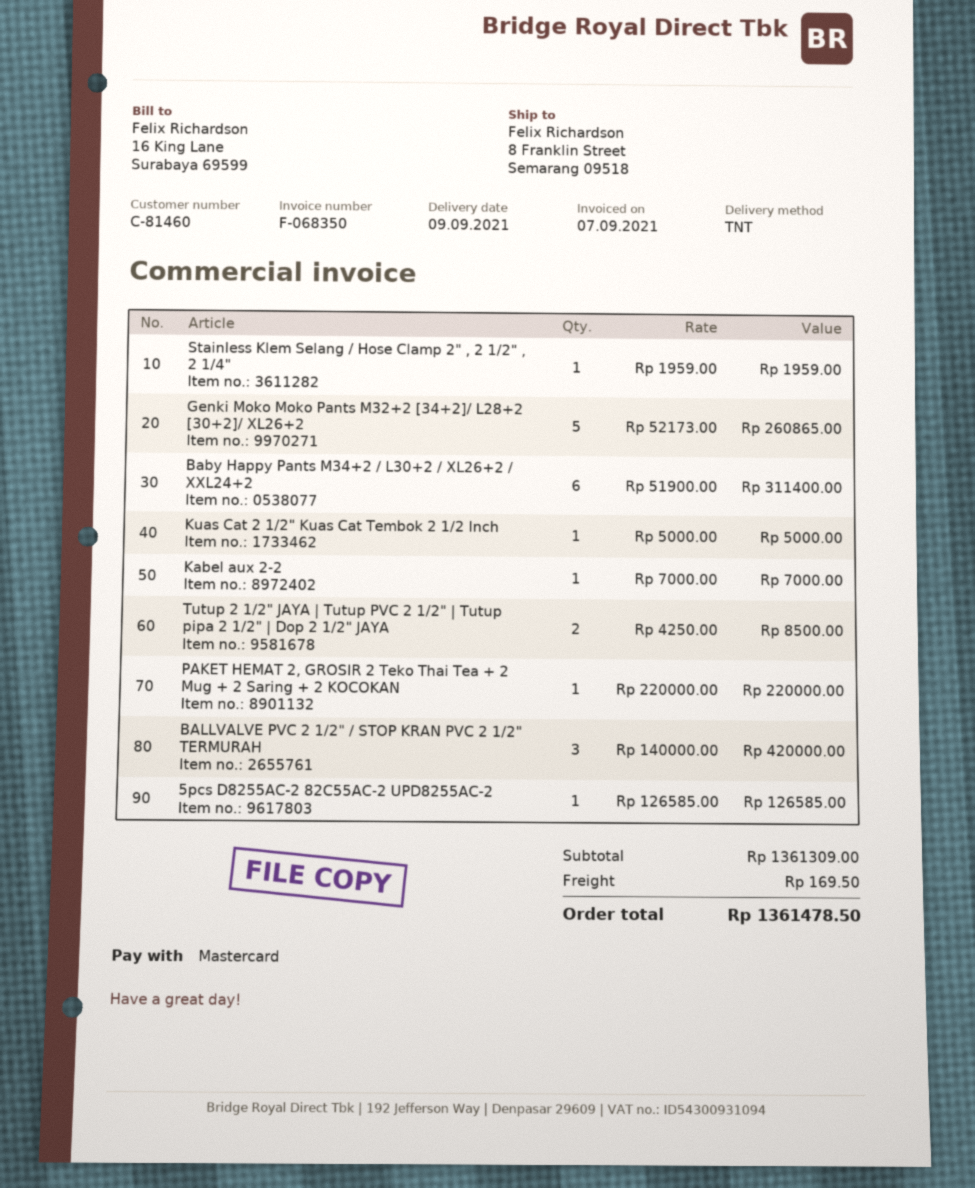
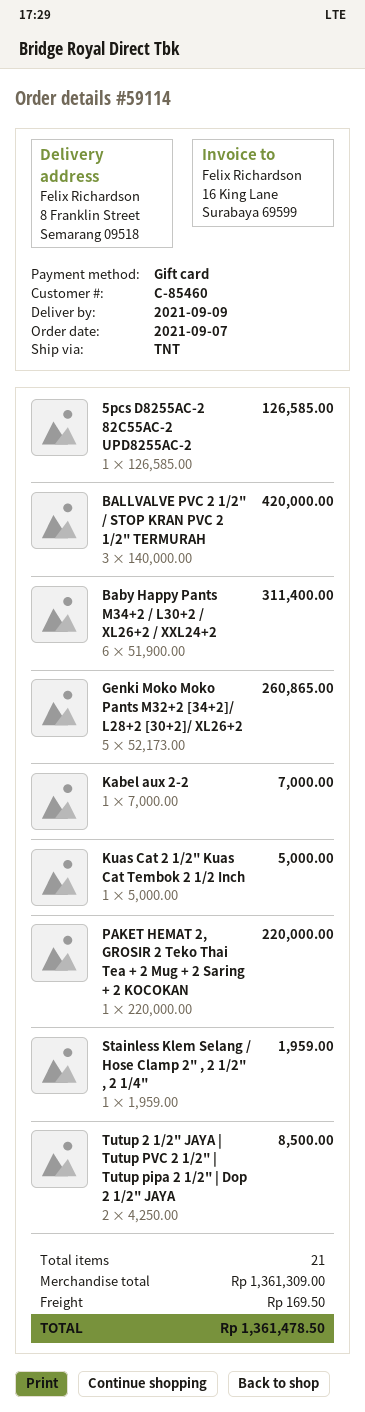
customer number: C-81460 -> C-85460
payment method: Mastercard -> gift card

